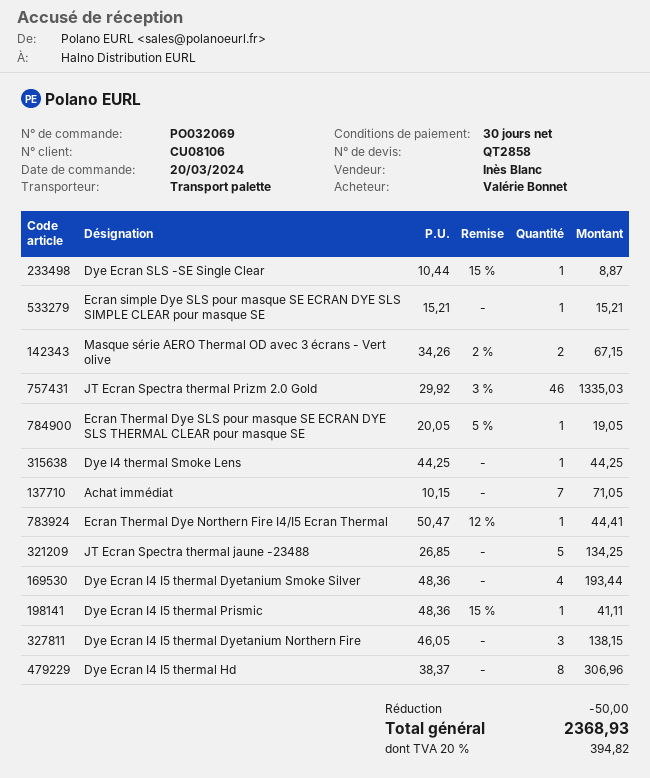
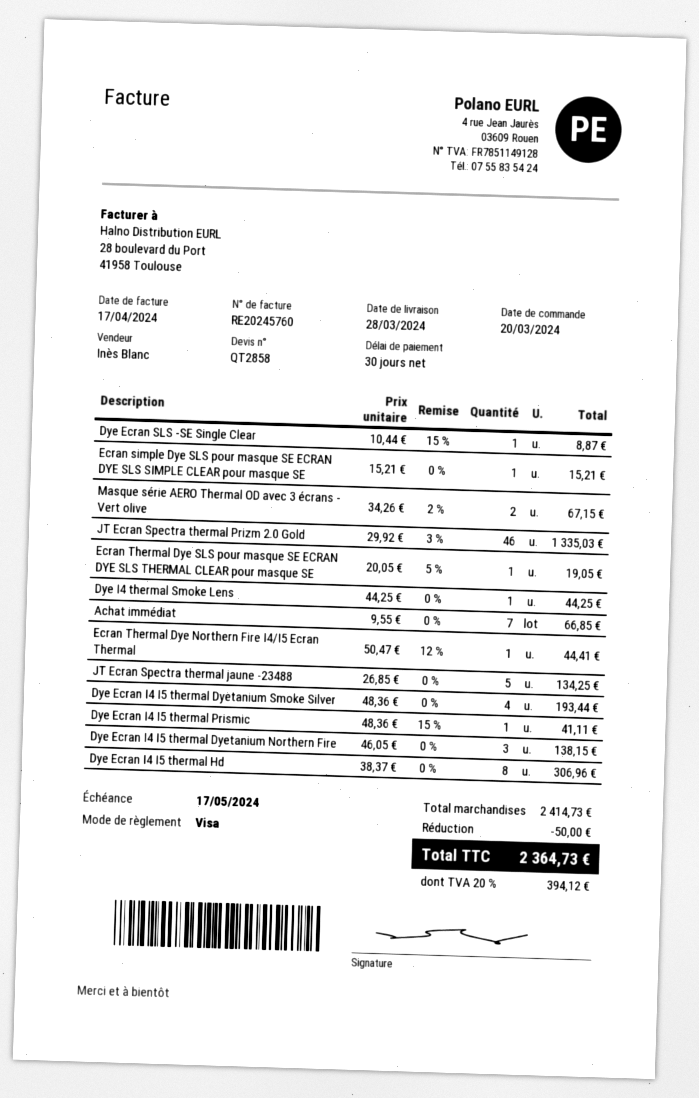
Achat immédiat: 7 x 10.15 = 71.05 -> 7 x 9.55 = 66.85
tax: 20% = 394.82 -> 20% = 394.12
total: 2368.93 -> 2364.73

